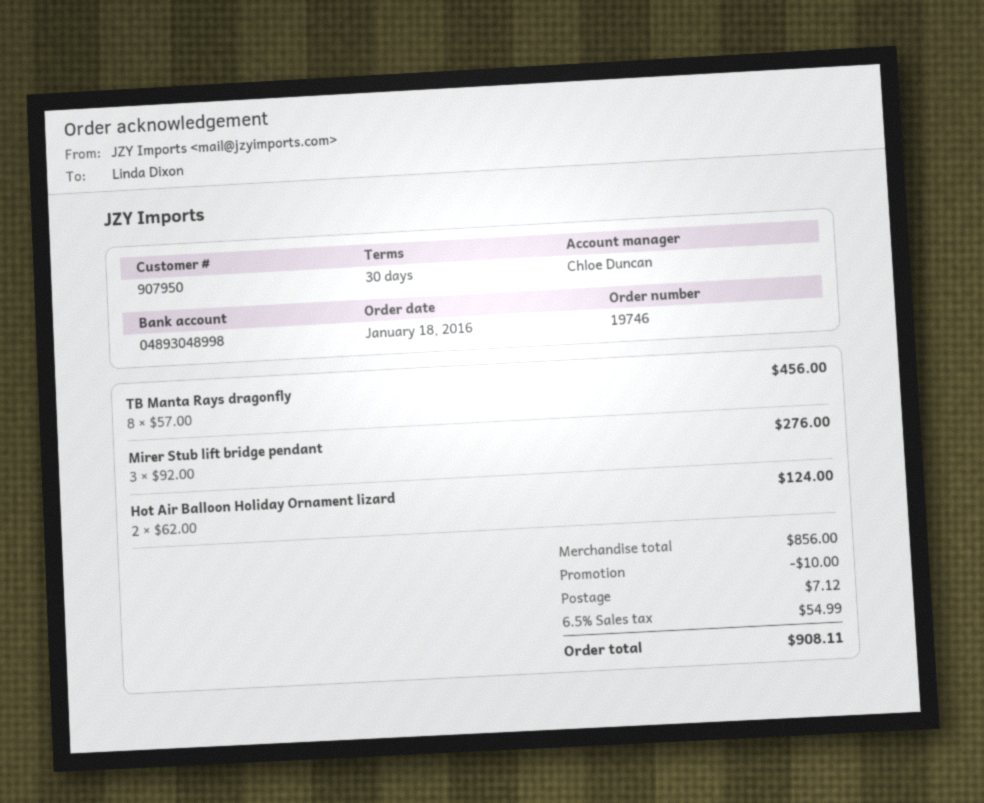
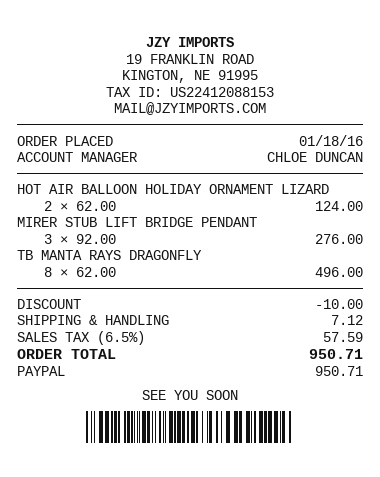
TB Manta Rays dragonfly: 8 x 57.00 = 456.00 -> 8 x 62.00 = 496.00
tax: 6.5% = 54.99 -> 6.5% = 57.59
total: 908.11 -> 950.71

